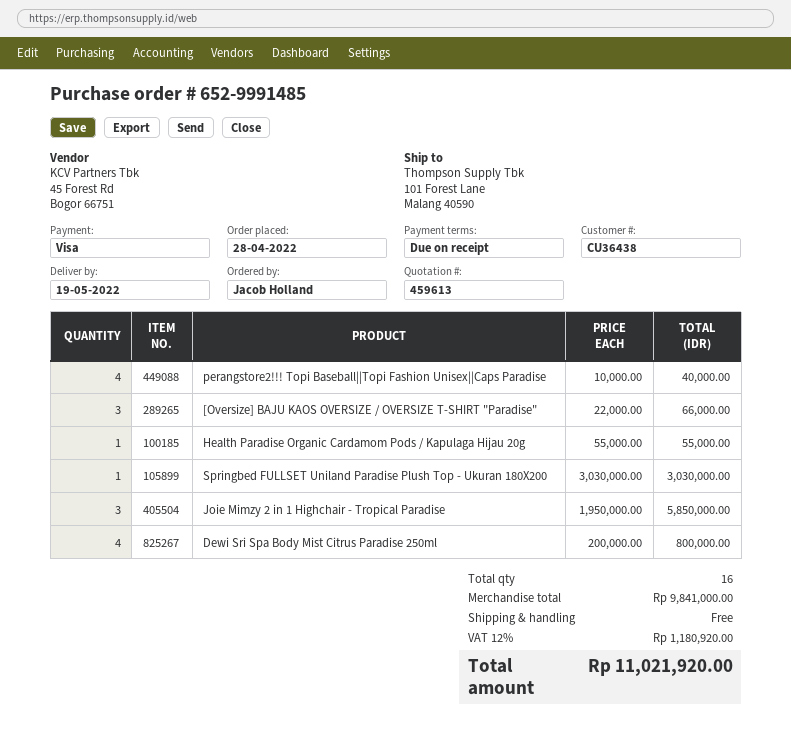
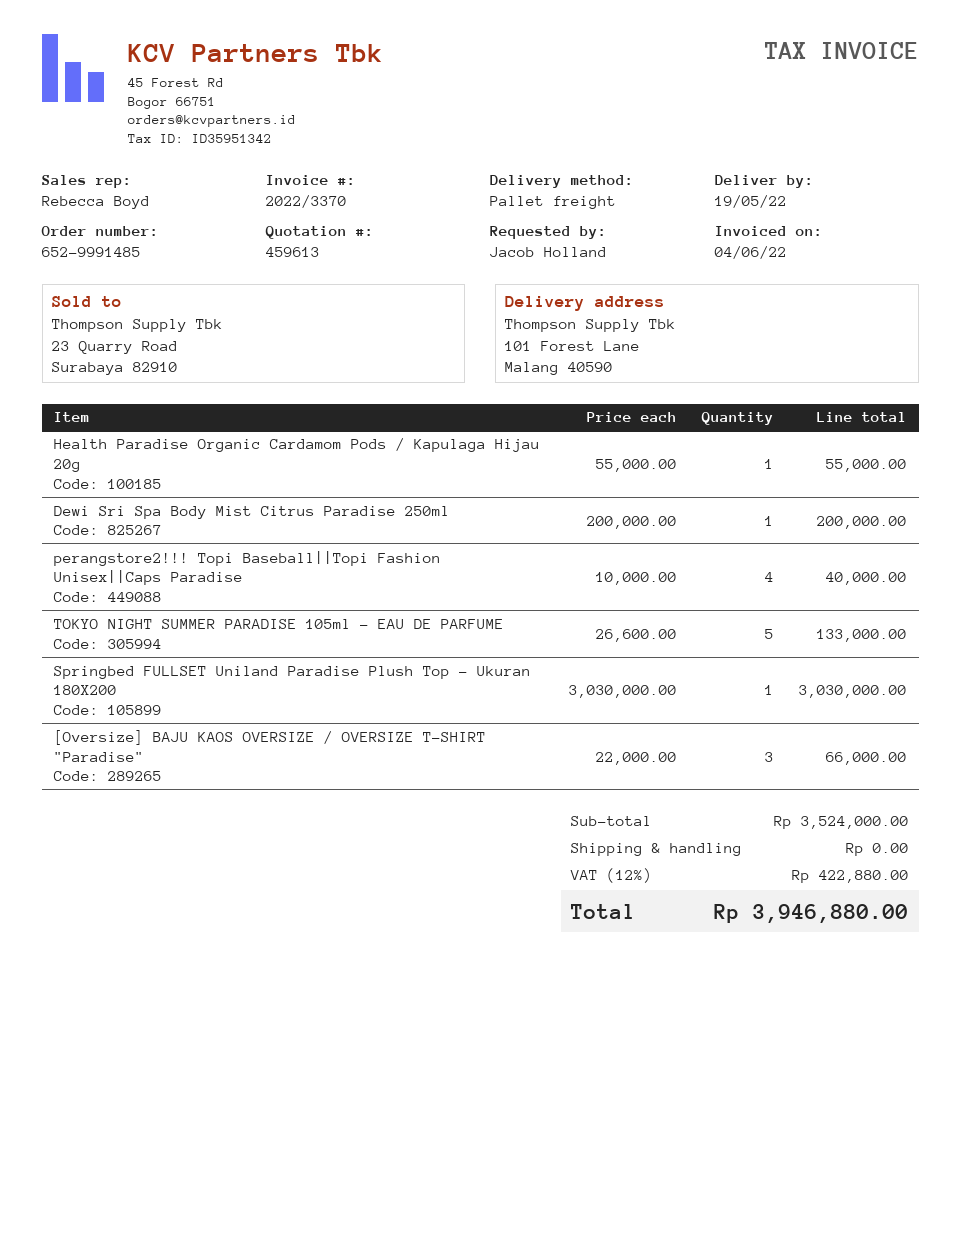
Joie Mimzy 2 in 1 Highchair - Tropical Paradise: 3 x 1950000.00 = 5850000.00 -> none
Dewi Sri Spa Body Mist Citrus Paradise 250ml: 4 x 200000.00 = 800000.00 -> 1 x 200000.00 = 200000.00
TOKYO NIGHT SUMMER PARADISE 105ml - EAU DE PARFUME: none -> 5 x 26600.00 = 133000.00
subtotal: 9841000.00 -> 3524000.00
tax: 12% = 1180920.00 -> 12% = 422880.00
total: 11021920.00 -> 3946880.00

